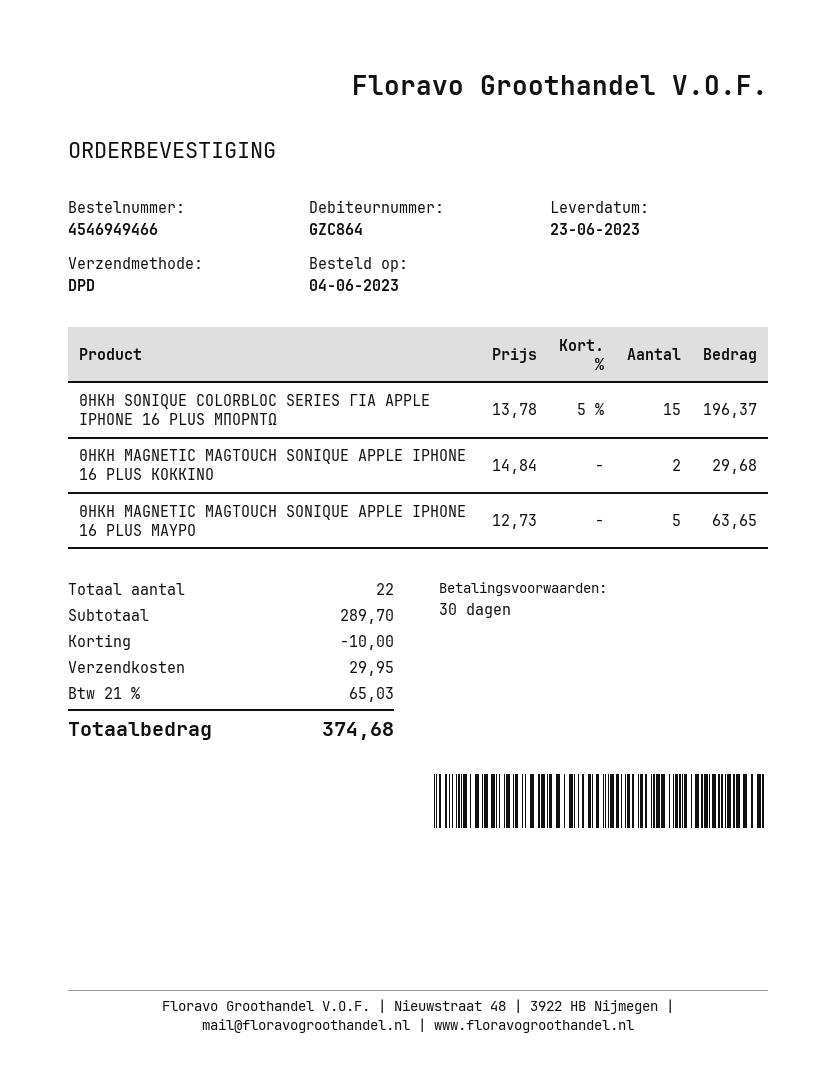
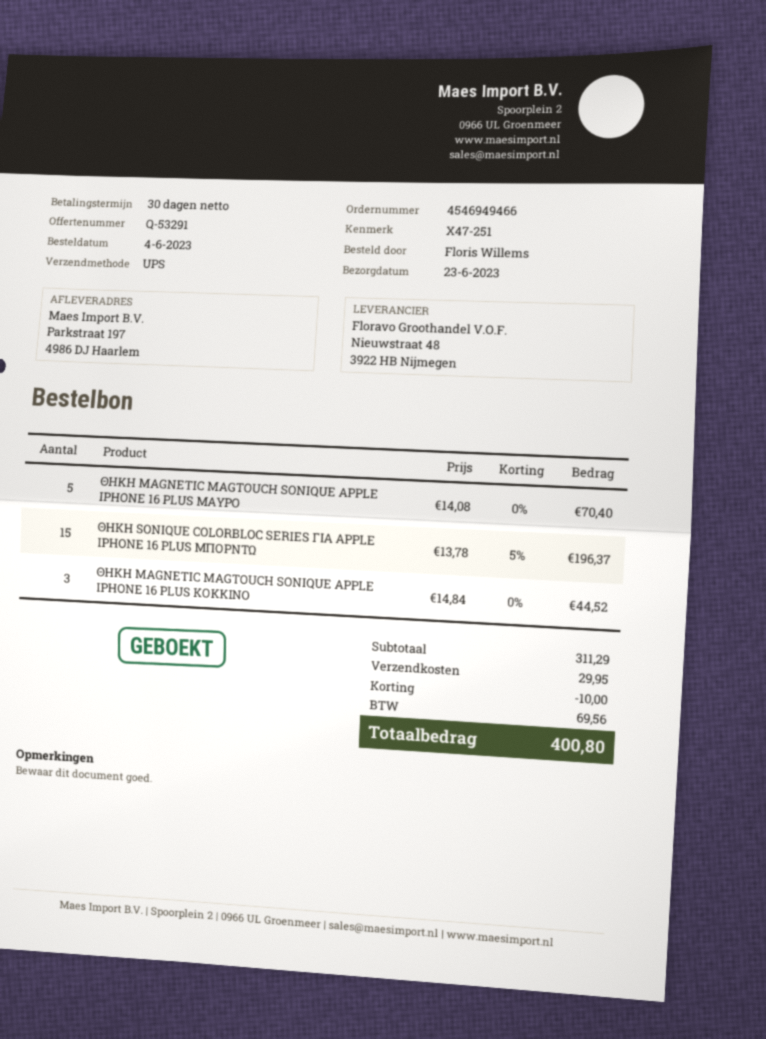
shipping method: DPD -> UPS
ΘΗΚΗ MAGNETIC MAGTOUCH SONIQUE APPLE IPHONE 16 PLUS ΚΟΚΚΙΝΟ: 2 x 14.84 = 29.68 -> 3 x 14.84 = 44.52
ΘΗΚΗ MAGNETIC MAGTOUCH SONIQUE APPLE IPHONE 16 PLUS ΜΑΥΡΟ: 5 x 12.73 = 63.65 -> 5 x 14.08 = 70.40
subtotal: 289.70 -> 311.29
tax: 65.03 -> 69.56
total: 374.68 -> 400.80

